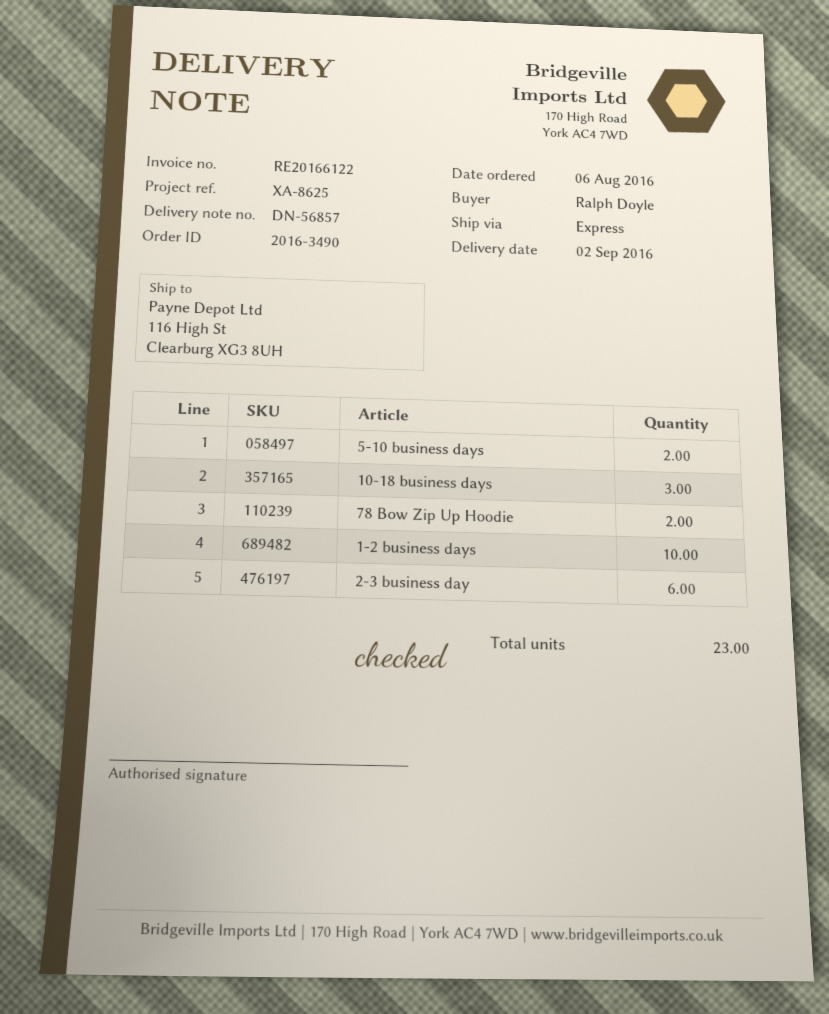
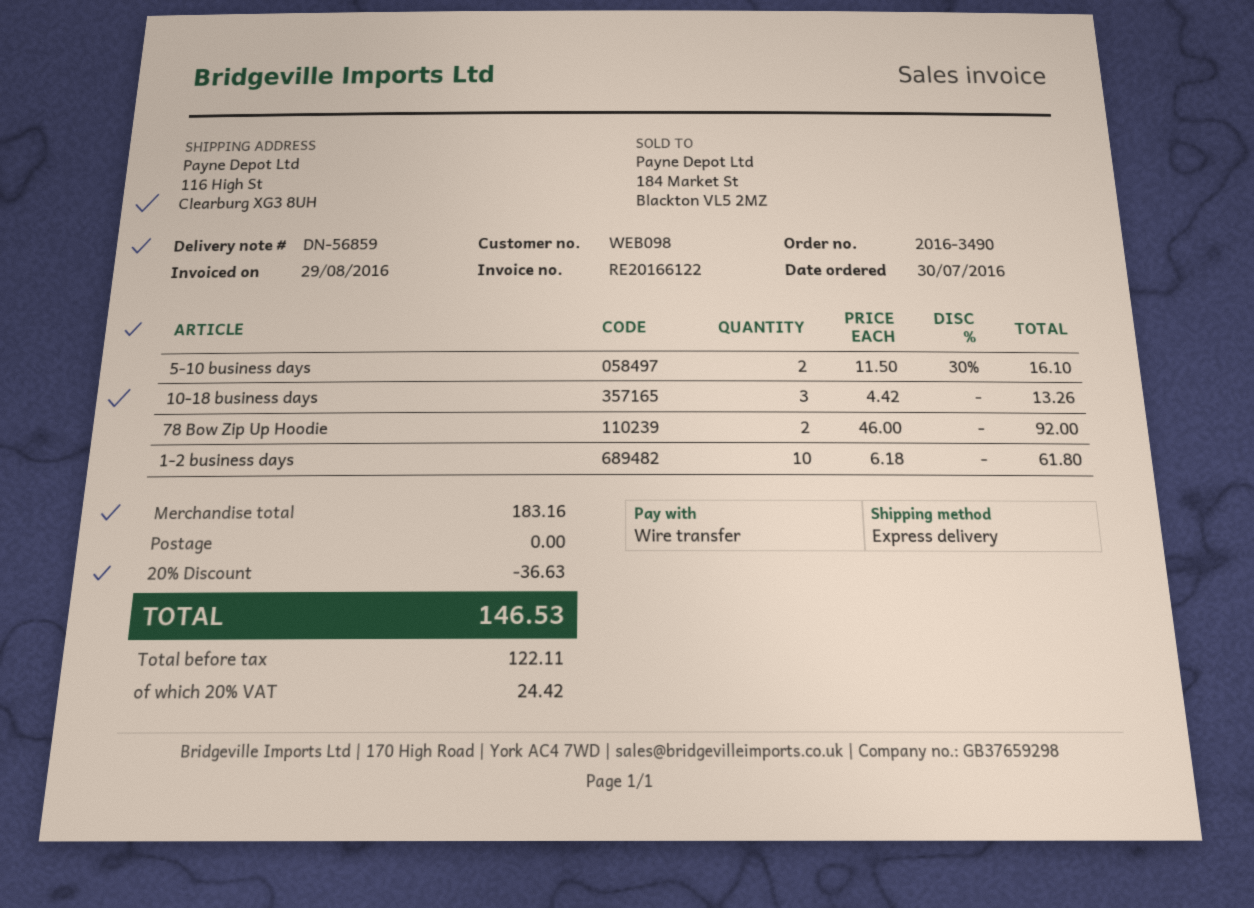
order date: 2016-08-06 -> 2016-07-30
delivery note number: DN-56857 -> DN-56859
2-3 business day: 6 -> none

